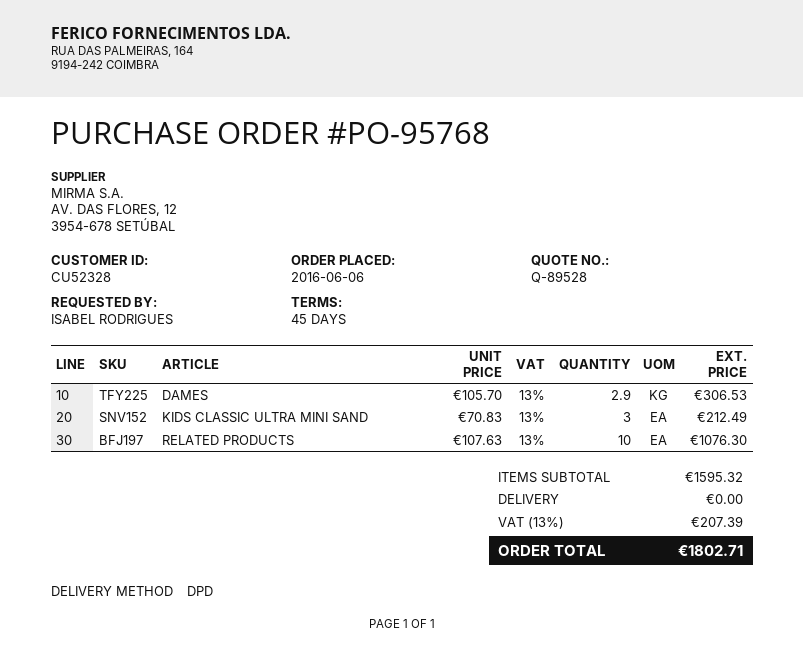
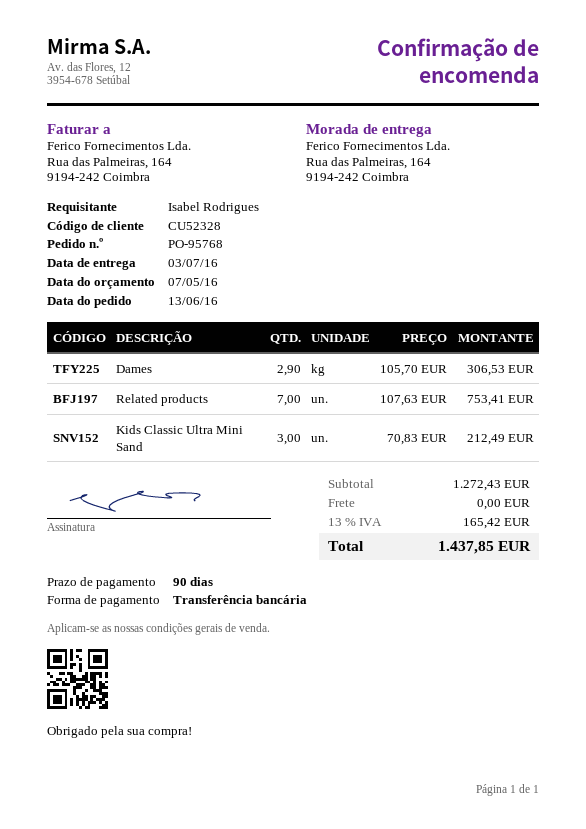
order date: 2016-06-06 -> 2016-06-13
payment terms: 45 days -> 90 days
RELATED PRODUCTS: 10 x 107.63 = 1076.30 -> 7 x 107.63 = 753.41
subtotal: 1595.32 -> 1272.43
tax: 13% = 207.39 -> 13% = 165.42
total: 1802.71 -> 1437.85

